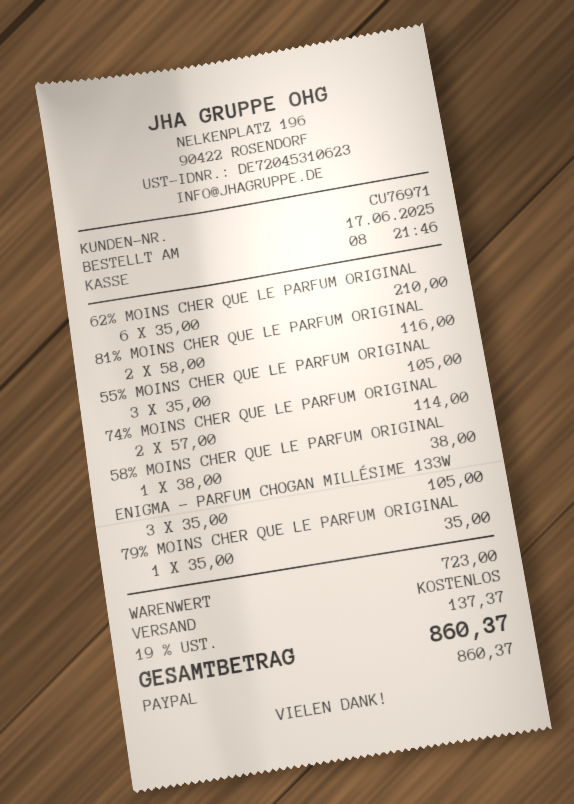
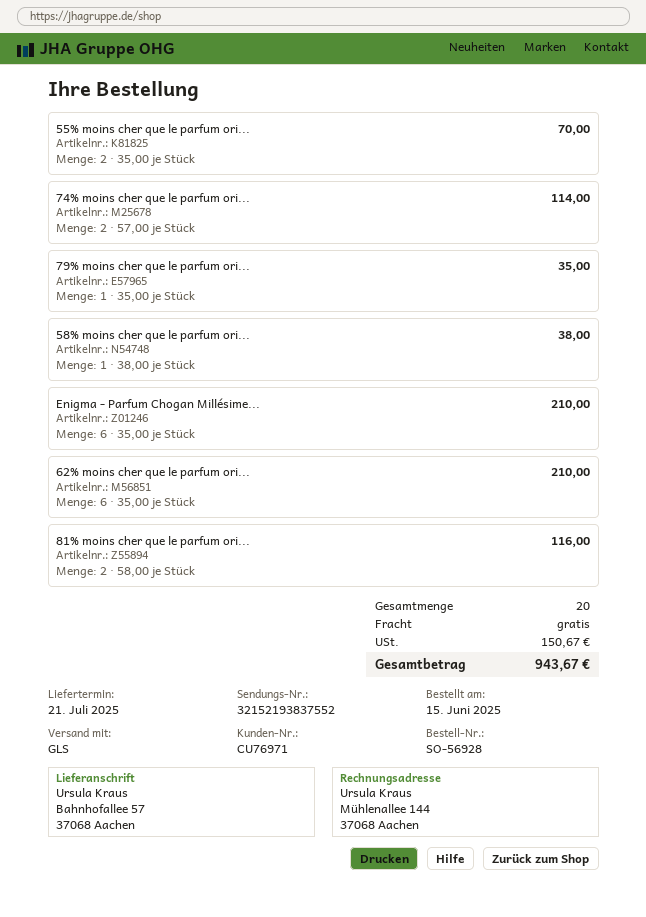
order date: 2025-06-17 -> 2025-06-15
55% MOINS CHER QUE LE PARFUM ORIGINAL: 3 x 35.00 = 105.00 -> 2 x 35.00 = 70.00
ENIGMA - PARFUM CHOGAN MILLÉSIME 133W: 3 x 35.00 = 105.00 -> 6 x 35.00 = 210.00
tax: 137.37 -> 150.67
total: 860.37 -> 943.67

